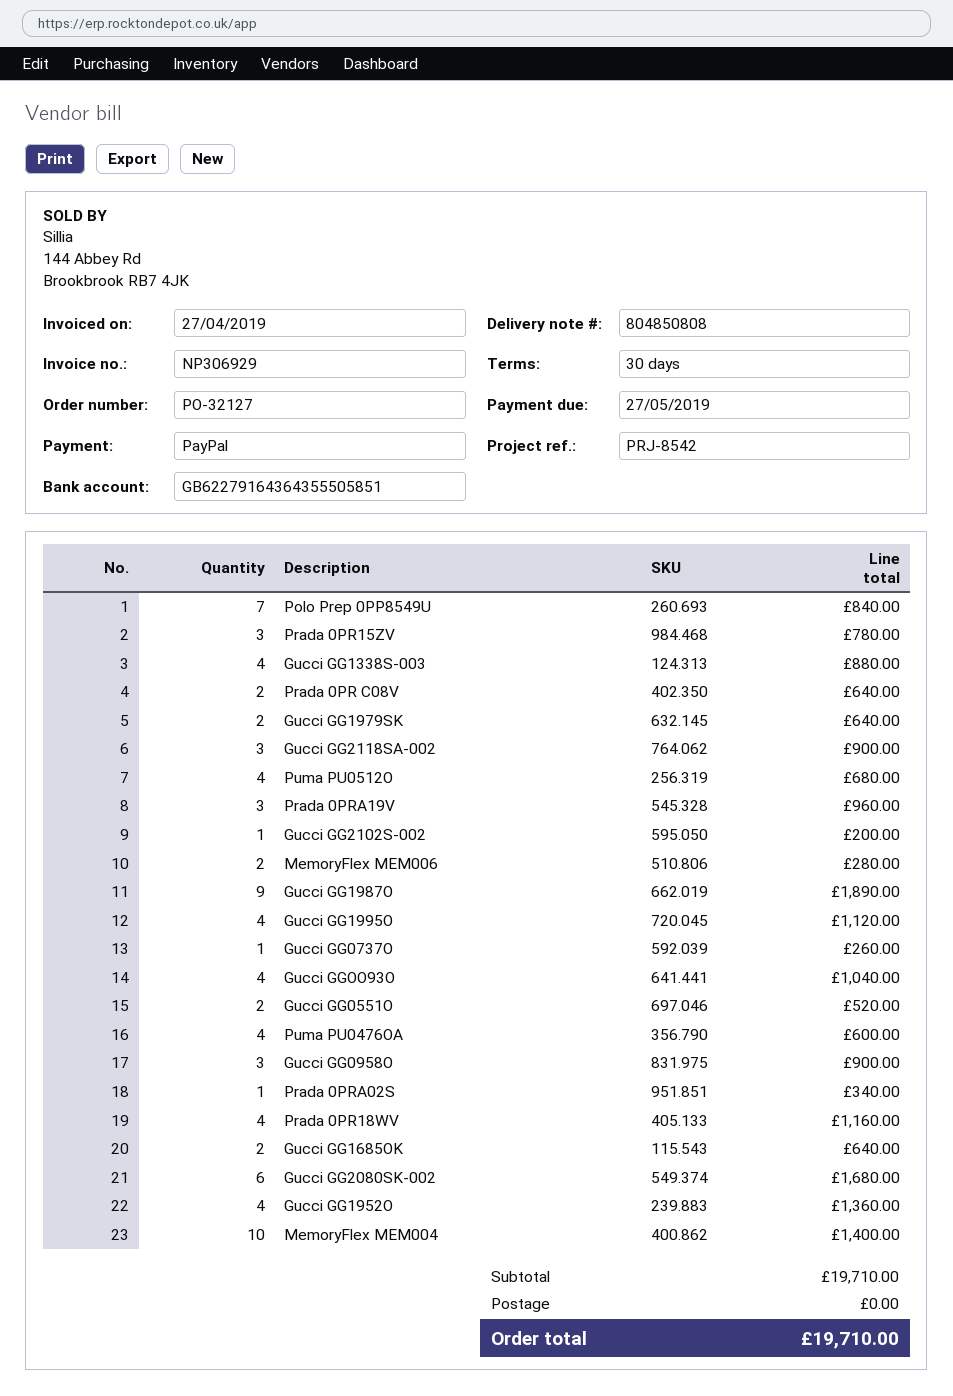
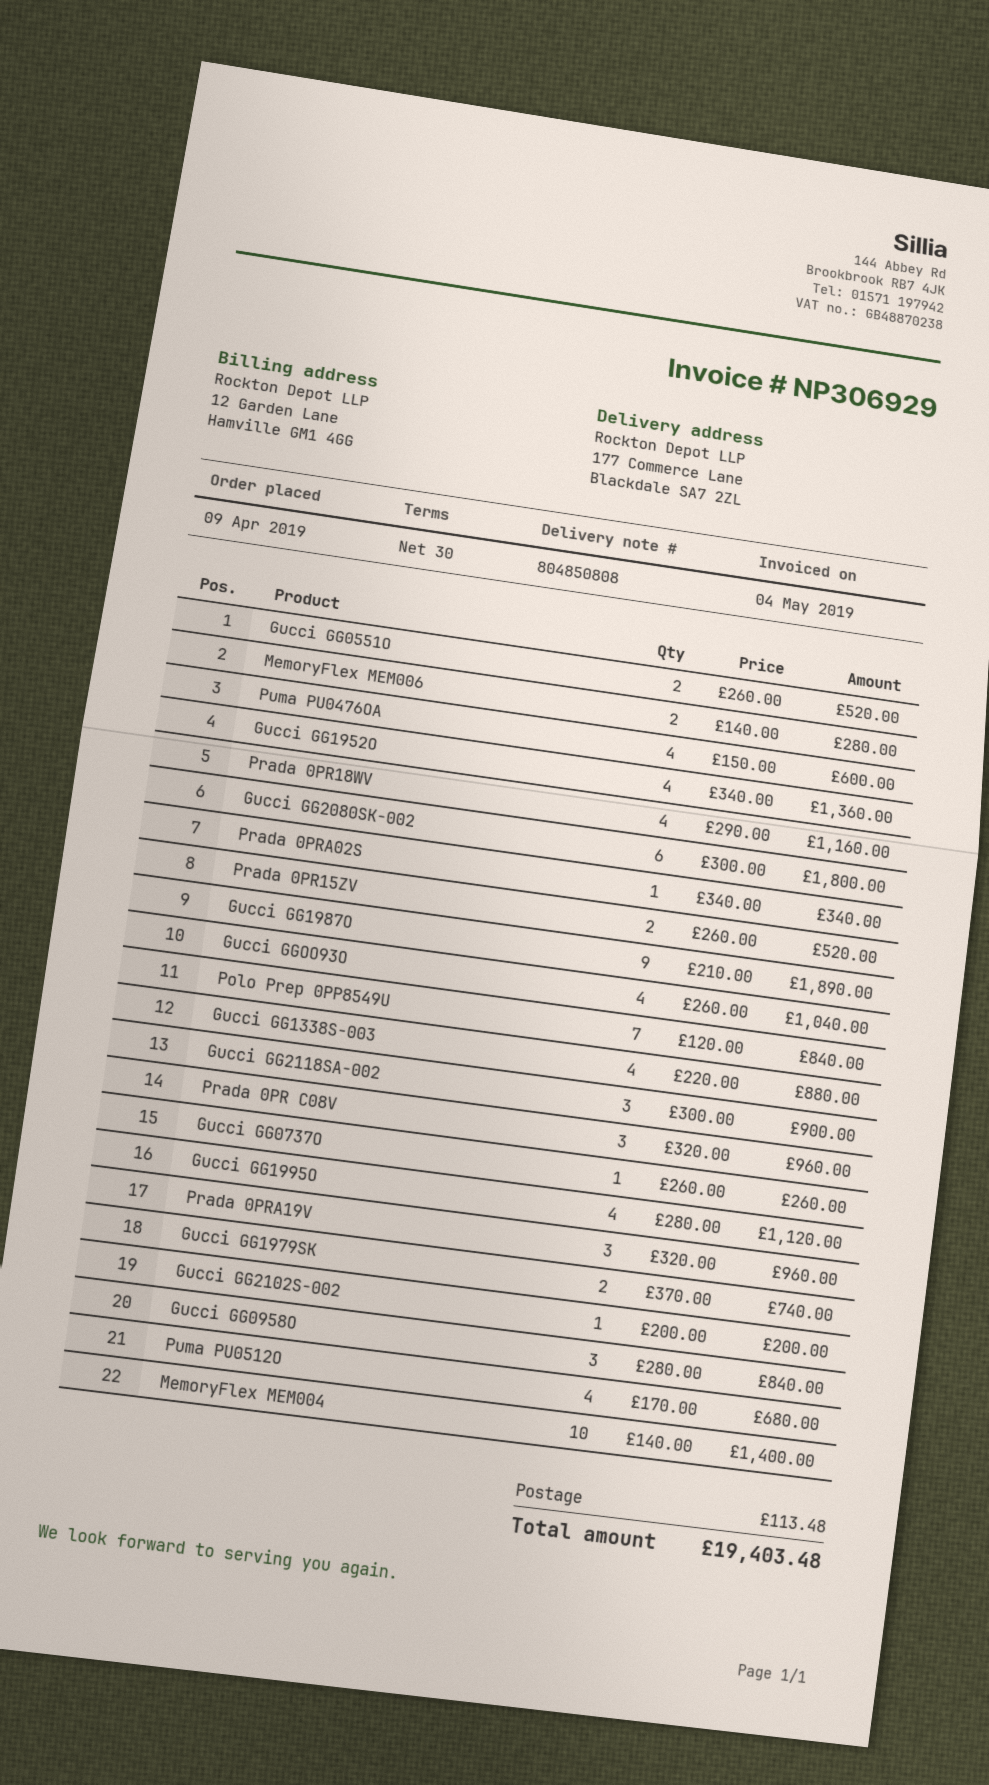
invoice date: 2019-04-27 -> 2019-05-04
Prada 0PR15ZV: 3 for 780.00 -> 2 for 520.00
Prada 0PR C08V: 2 for 640.00 -> 3 for 960.00
Gucci GG1979SK: 2 for 640.00 -> 2 for 740.00
Gucci GG0958O: 3 for 900.00 -> 3 for 840.00
Gucci GG1685OK: 2 for 640.00 -> none
Gucci GG2080SK-002: 6 for 1680.00 -> 6 for 1800.00
shipping: 0.00 -> 113.48
total: 19710.00 -> 19403.48

